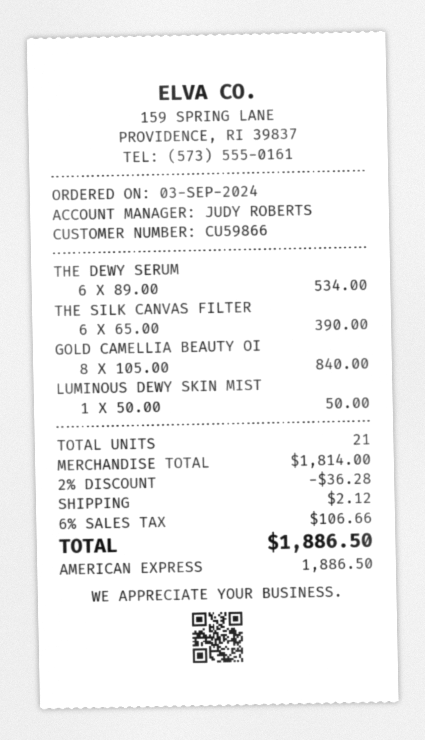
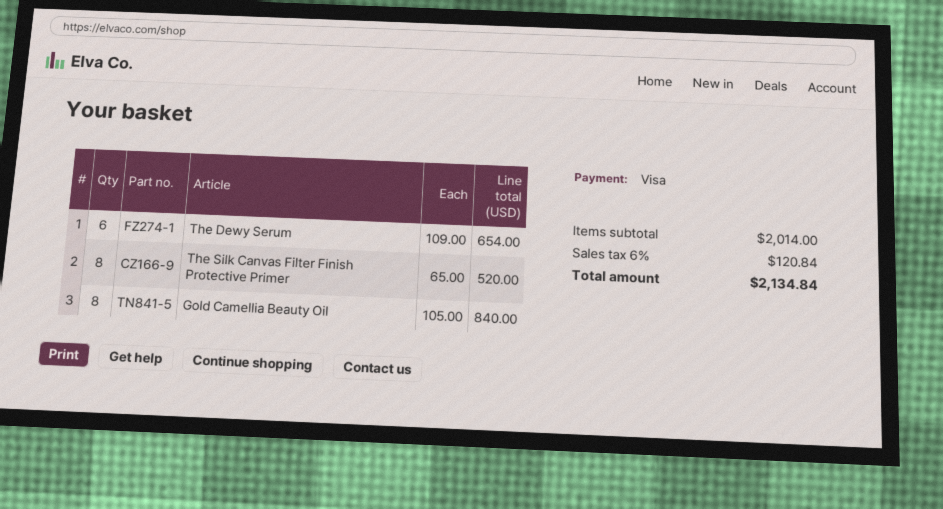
payment method: American Express -> Visa
THE DEWY SERUM: 6 x 89.00 = 534.00 -> 6 x 109.00 = 654.00
THE SILK CANVAS FILTER: 6 x 65.00 = 390.00 -> 8 x 65.00 = 520.00
LUMINOUS DEWY SKIN MIST: 1 x 50.00 = 50.00 -> none
subtotal: 1814.00 -> 2014.00
discount: 2% = 36.28 -> none
shipping: 2.12 -> none
tax: 6% = 106.66 -> 6% = 120.84
total: 1886.50 -> 2134.84

